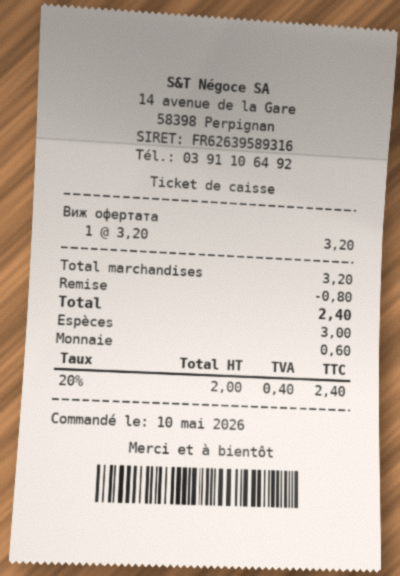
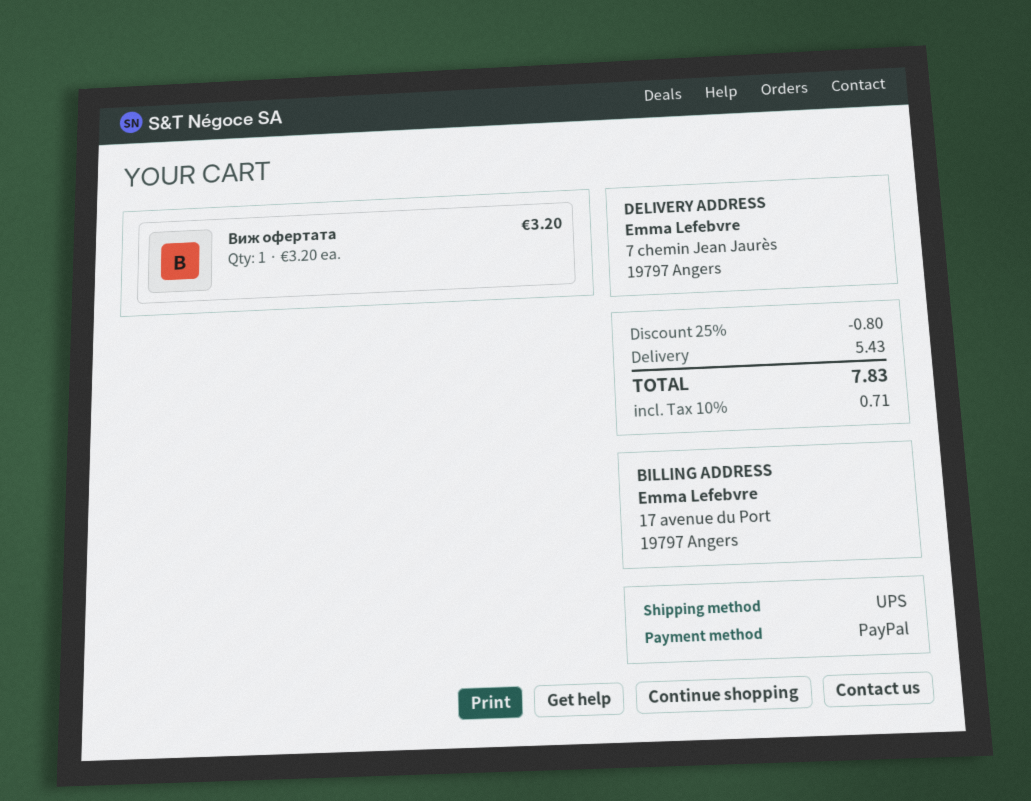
payment method: cash -> PayPal
shipping: none -> 5.43
tax: 20% = 0.40 -> 10% = 0.71
total: 2.40 -> 7.83

